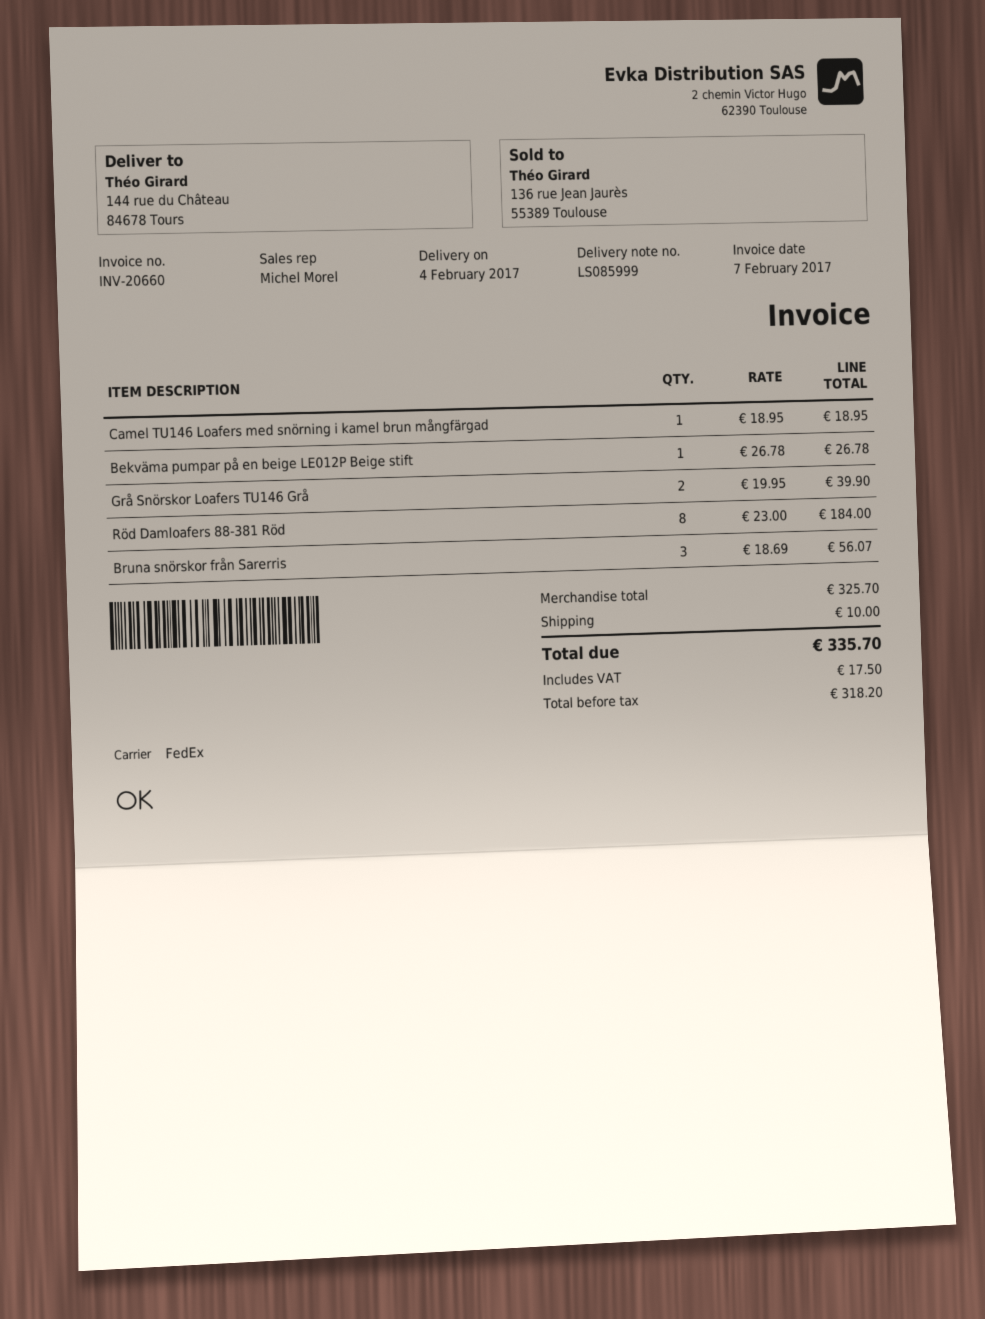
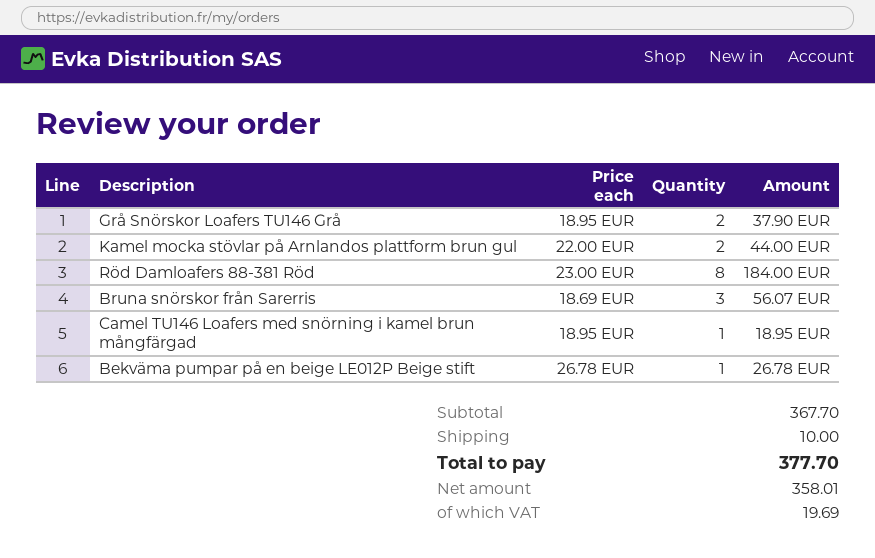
Grå Snörskor Loafers TU146 Grå: 2 x 19.95 = 39.90 -> 2 x 18.95 = 37.90
Kamel mocka stövlar på Arnlandos plattform brun gul: none -> 2 x 22.00 = 44.00
subtotal: 325.70 -> 367.70
net: 318.20 -> 358.01
tax: 17.50 -> 19.69
total: 335.70 -> 377.70

